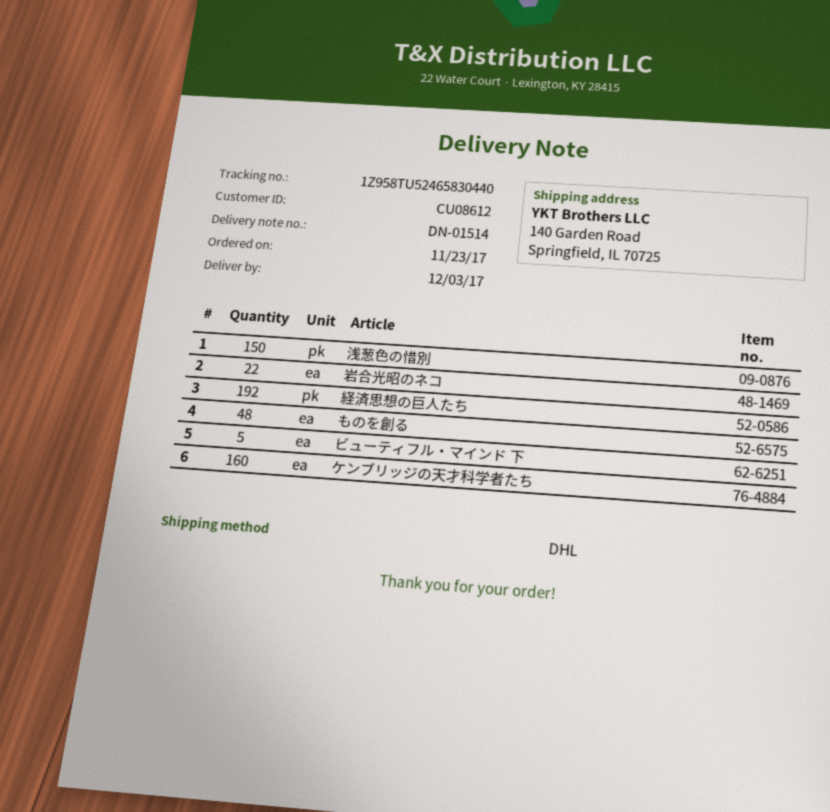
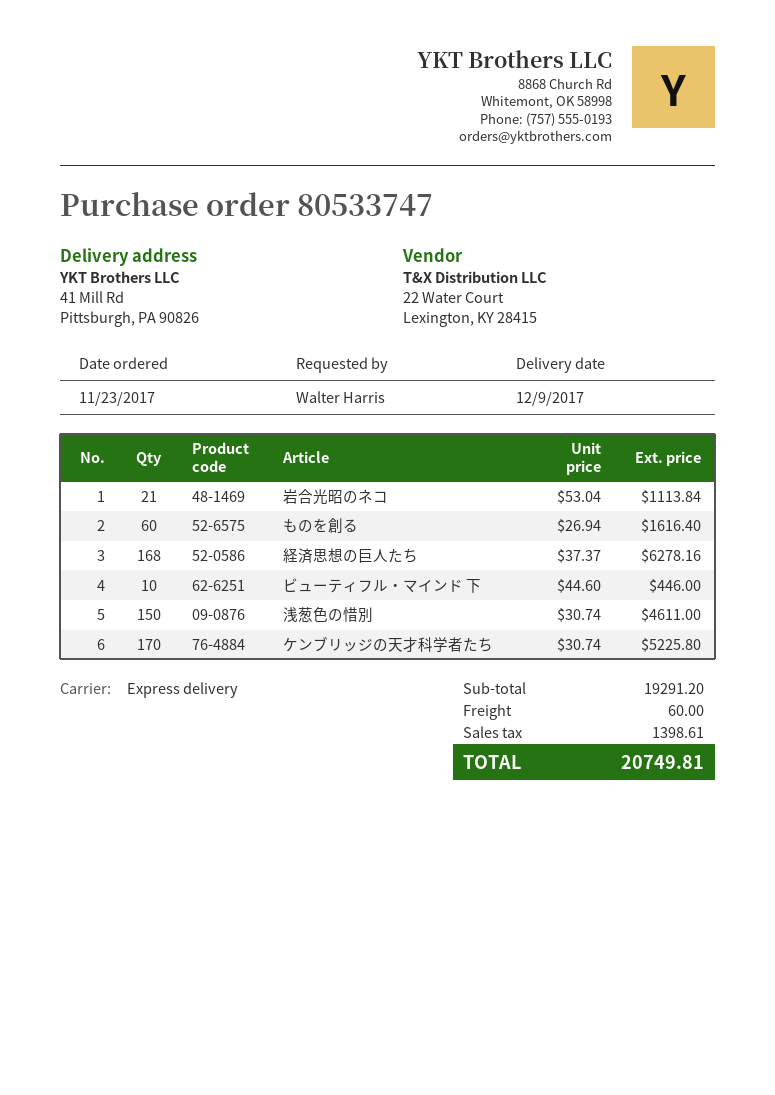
delivery date: 2017-12-03 -> 2017-12-09
shipping method: DHL -> express
ship to: 140 Garden Road, Springfield, IL 70725 -> 41 Mill Rd, Pittsburgh, PA 90826
岩合光昭のネコ: 22 -> 21
経済思想の巨人たち: 192 -> 168
ものを創る: 48 -> 60
ビューティフル・マインド 下: 5 -> 10
ケンブリッジの天才科学者たち: 160 -> 170

